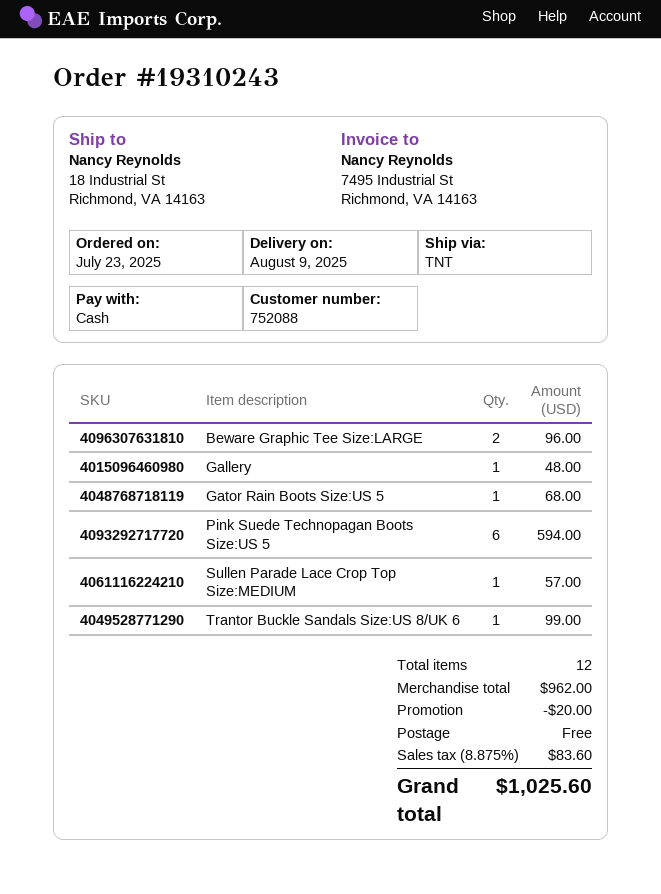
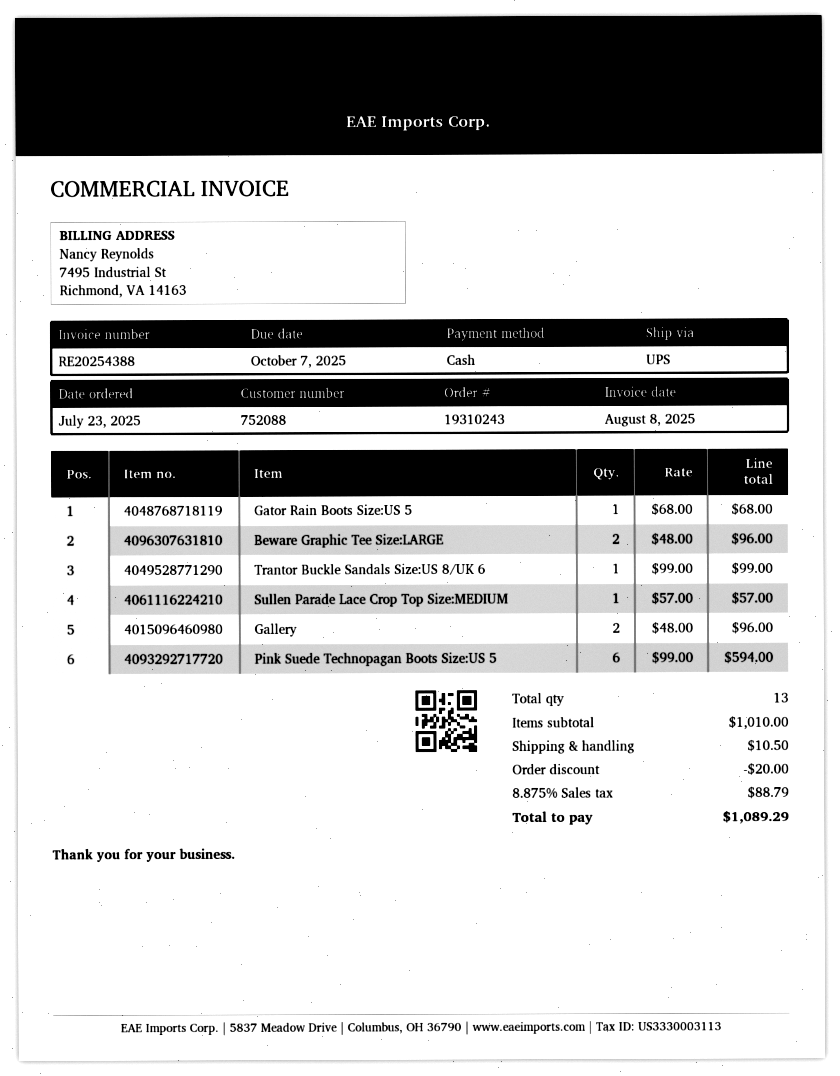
shipping method: TNT -> UPS
Gallery: 1 for 48.00 -> 2 for 96.00
total quantity: 12 -> 13
subtotal: 962.00 -> 1010.00
shipping: 0.00 -> 10.50
tax: 8.875% = 83.60 -> 8.875% = 88.79
total: 1025.60 -> 1089.29

